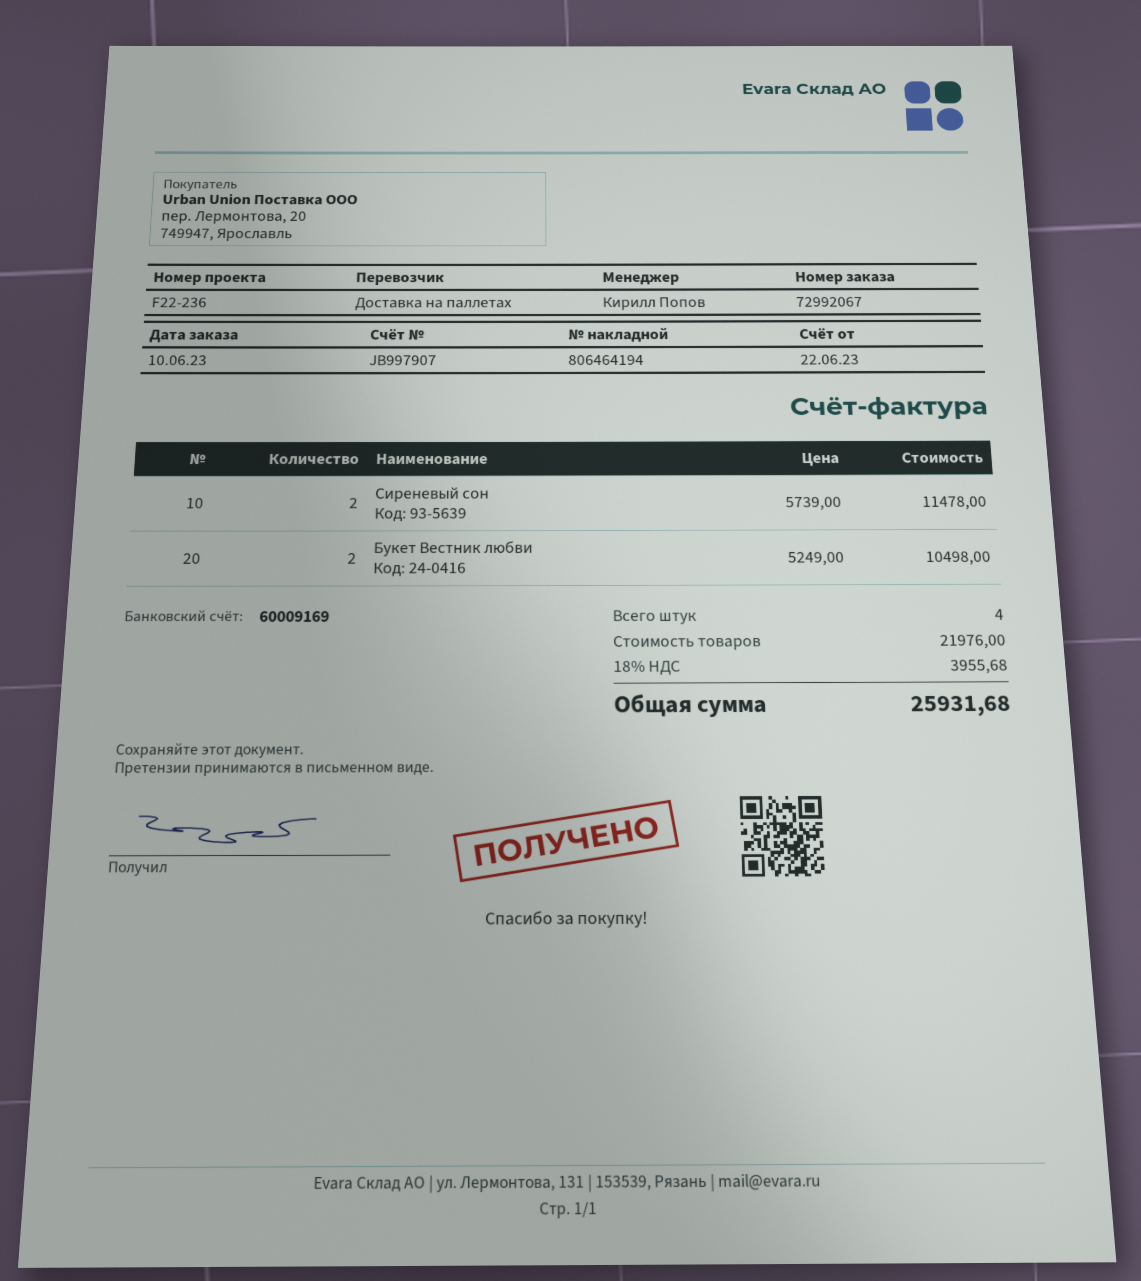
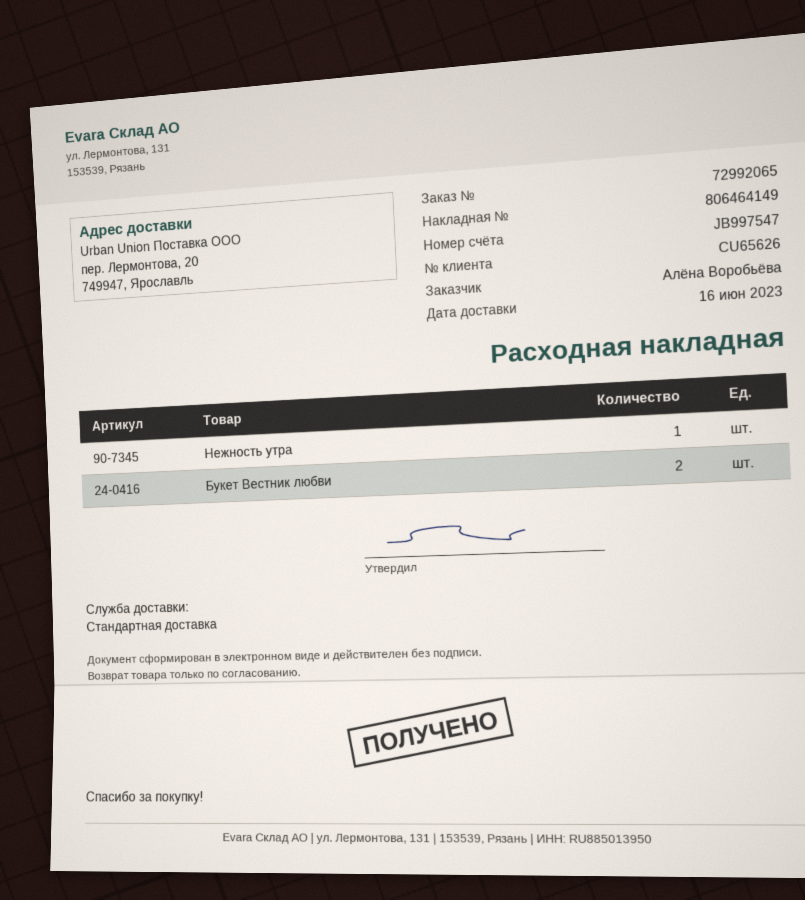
order number: 72992067 -> 72992065
delivery note number: 806464194 -> 806464149
invoice number: JB997907 -> JB997547
shipping method: pallet freight -> standard
Сиреневый сон: 2 -> none
Нежность утра: none -> 1

